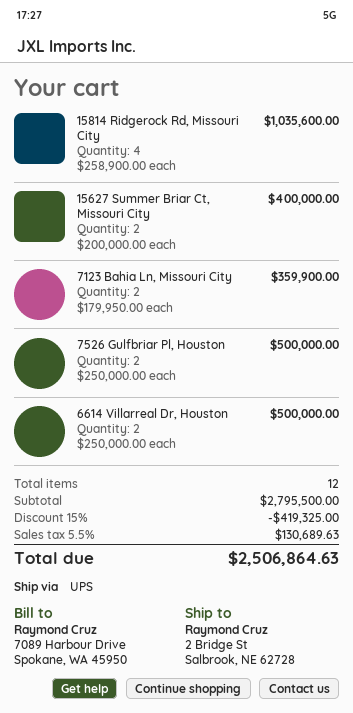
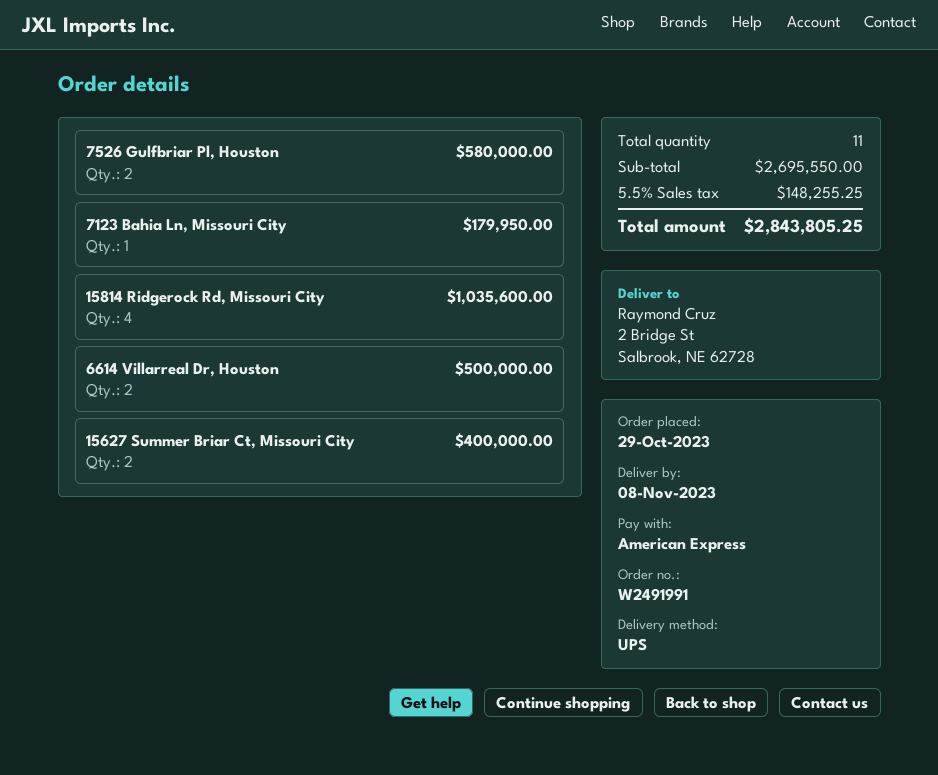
7123 Bahia Ln, Missouri City: 2 for 359900.00 -> 1 for 179950.00
7526 Gulfbriar Pl, Houston: 2 for 500000.00 -> 2 for 580000.00
total quantity: 12 -> 11
subtotal: 2795500.00 -> 2695550.00
discount: 15% = 419325.00 -> none
tax: 5.5% = 130689.63 -> 5.5% = 148255.25
total: 2506864.63 -> 2843805.25

